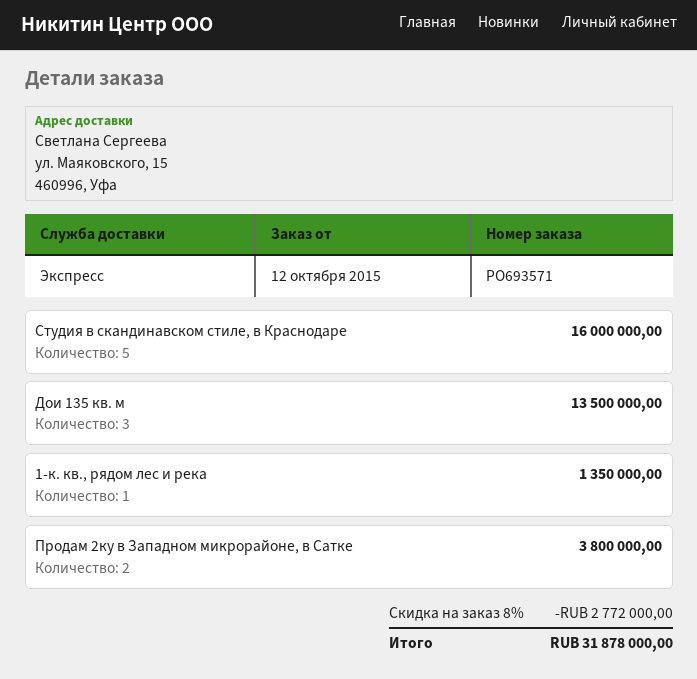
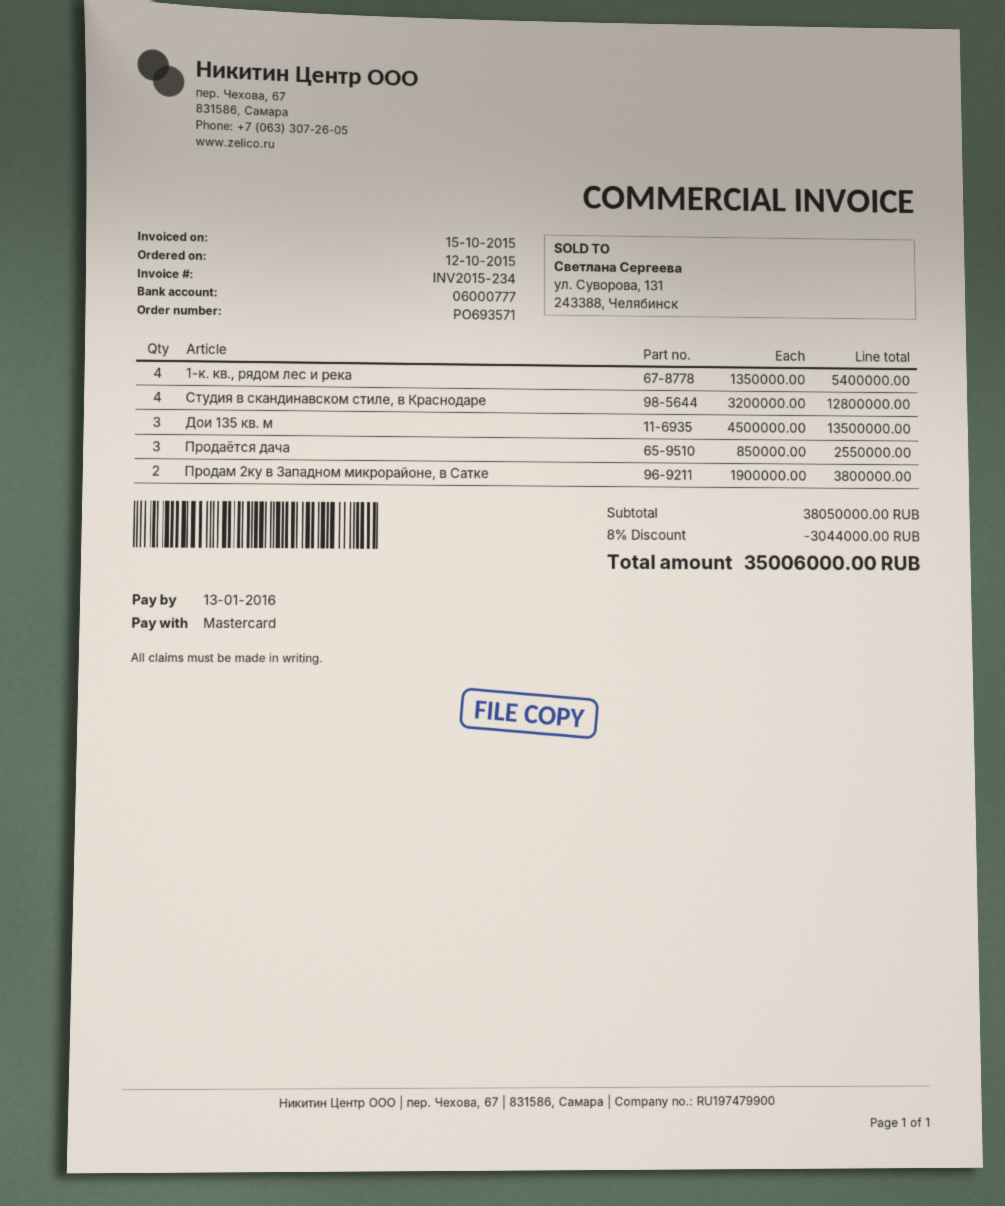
Студия в скандинавском стиле, в Краснодаре: 5 for 16000000.00 -> 4 for 12800000.00
1-к. кв., рядом лес и река: 1 for 1350000.00 -> 4 for 5400000.00
Продаётся дача: none -> 3 for 2550000.00
discount: 8% = 2772000.00 -> 8% = 3044000.00
total: 31878000.00 -> 35006000.00

